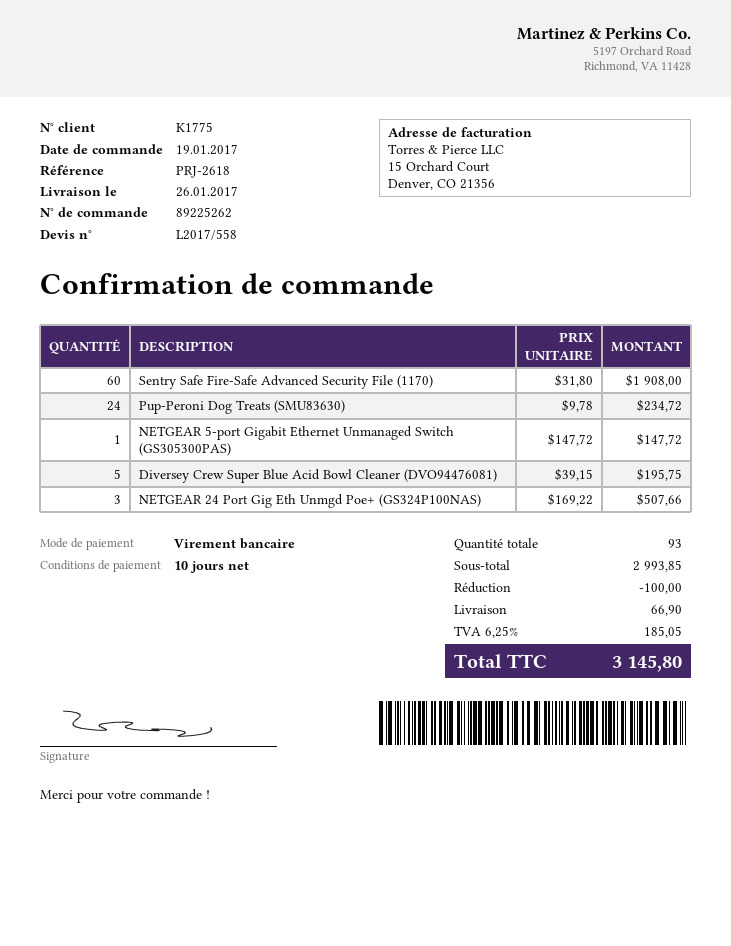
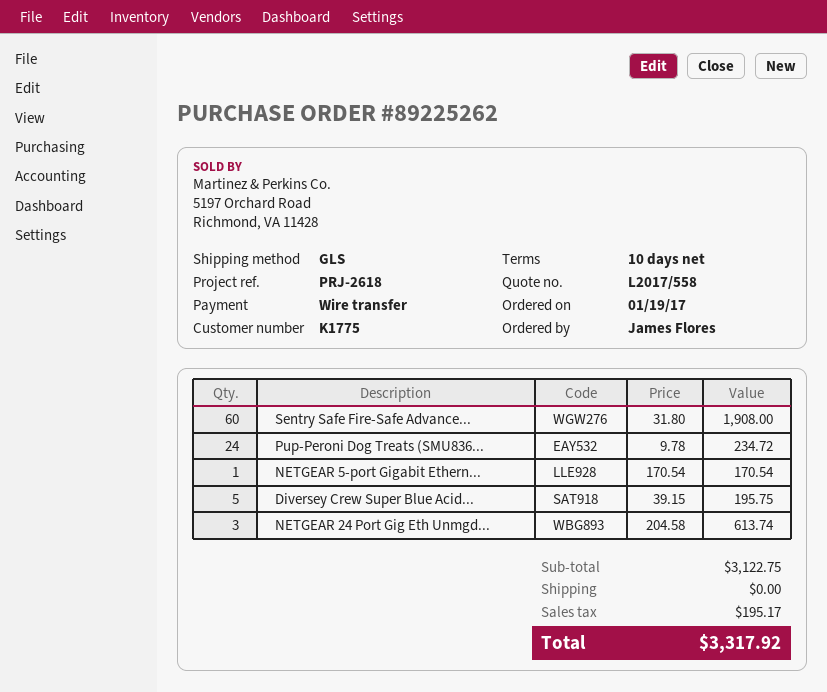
NETGEAR 5-port Gigabit Ethernet Unmanaged Switch (GS305300PAS): 1 x 147.72 = 147.72 -> 1 x 170.54 = 170.54
NETGEAR 24 Port Gig Eth Unmgd Poe+ (GS324P100NAS): 3 x 169.22 = 507.66 -> 3 x 204.58 = 613.74
subtotal: 2993.85 -> 3122.75
discount: 100.00 -> none
shipping: 66.90 -> 0.00
tax: 185.05 -> 195.17
total: 3145.80 -> 3317.92

